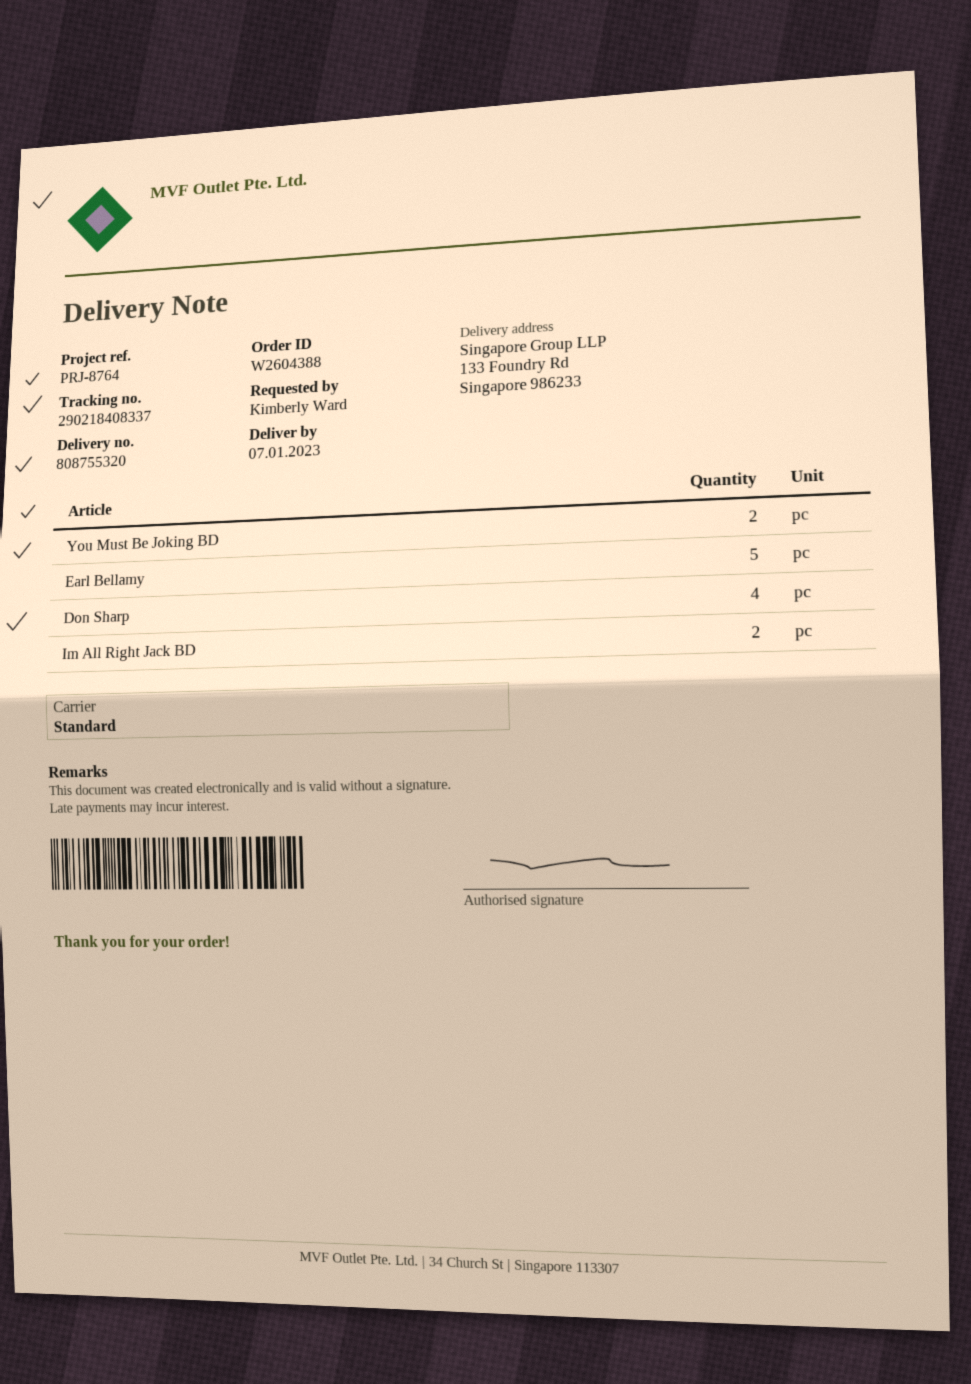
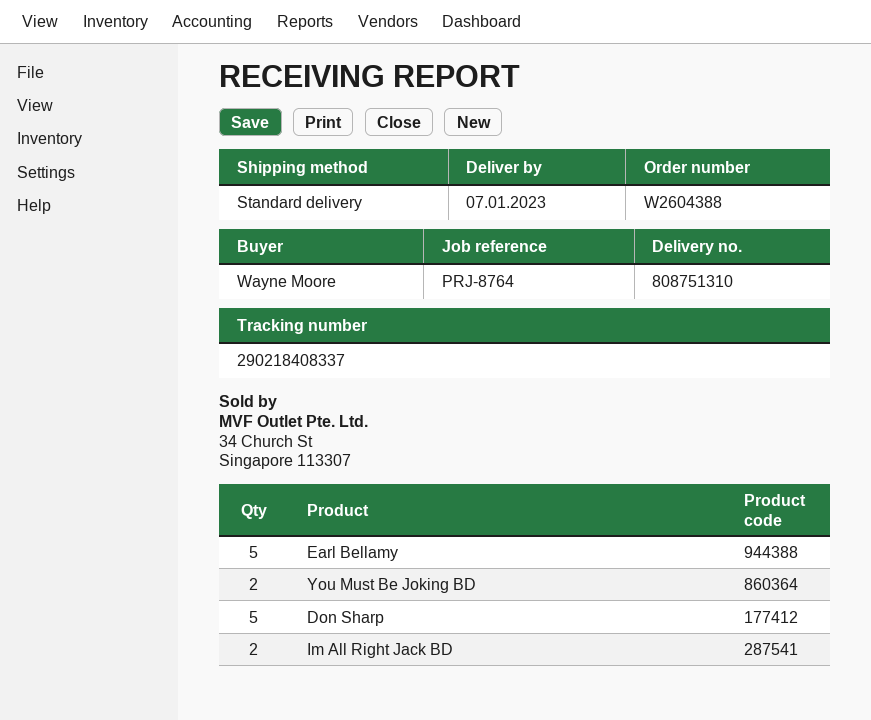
delivery note number: 808755320 -> 808751310
ordered by: Kimberly Ward -> Wayne Moore
Don Sharp: 4 -> 5

